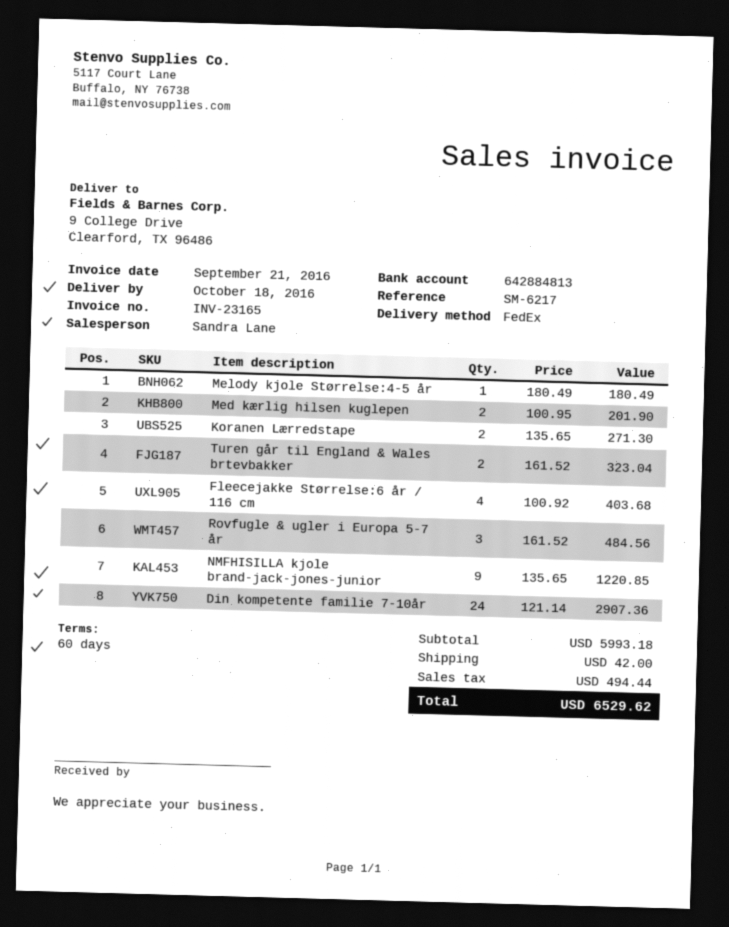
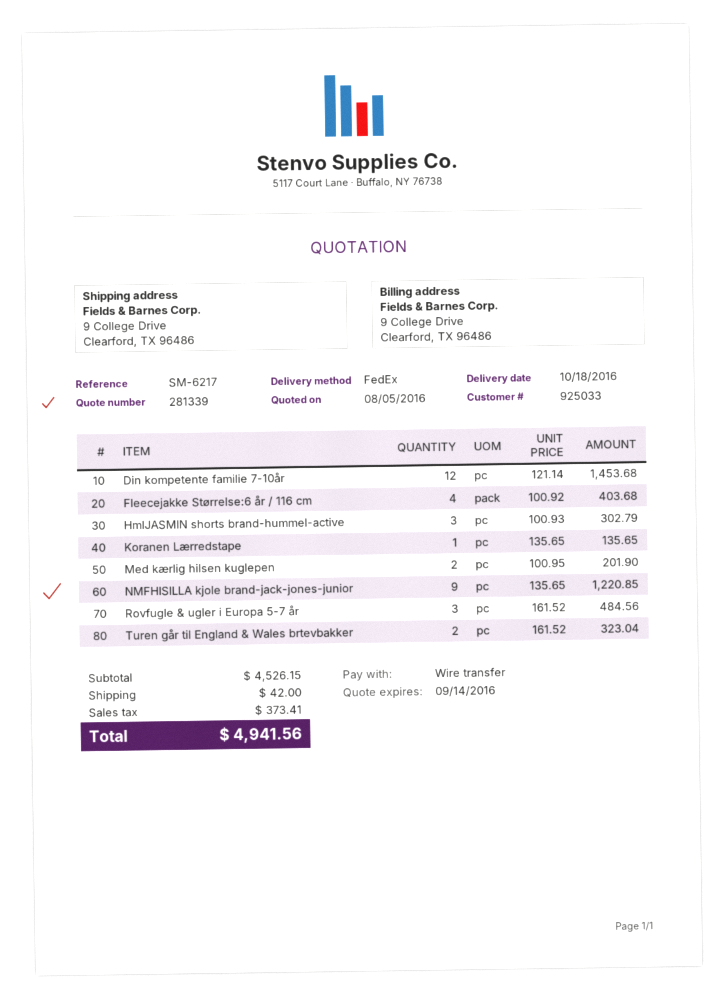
Melody kjole Størrelse:4-5 år: 1 x 180.49 = 180.49 -> none
Koranen Lærredstape: 2 x 135.65 = 271.30 -> 1 x 135.65 = 135.65
Din kompetente familie 7-10år: 24 x 121.14 = 2907.36 -> 12 x 121.14 = 1453.68
HmlJASMIN shorts brand-hummel-active: none -> 3 x 100.93 = 302.79
subtotal: 5993.18 -> 4526.15
tax: 494.44 -> 373.41
total: 6529.62 -> 4941.56

